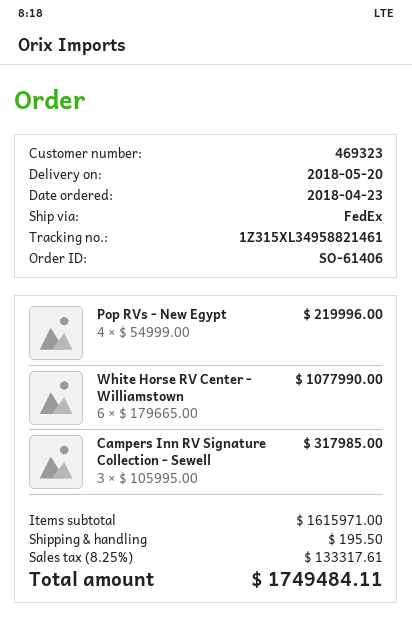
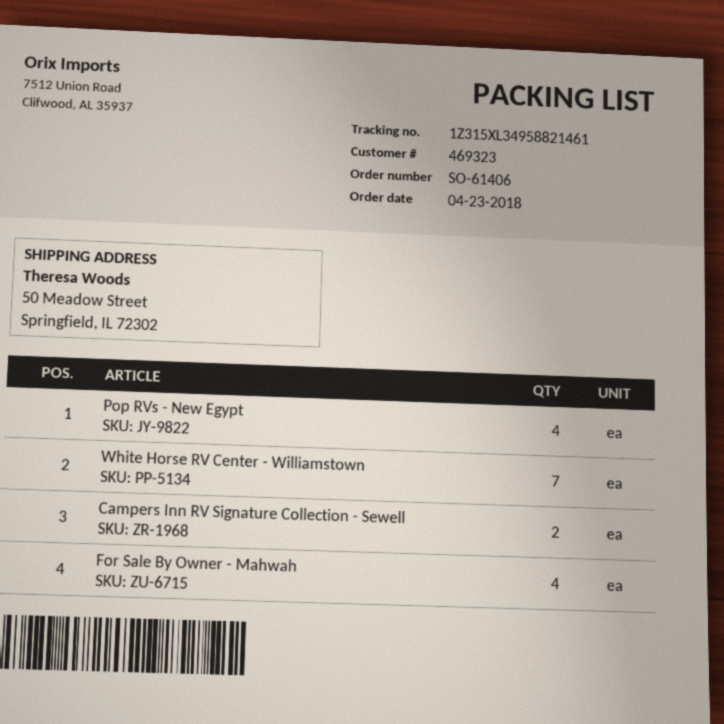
White Horse RV Center - Williamstown: 6 -> 7
Campers Inn RV Signature Collection - Sewell: 3 -> 2
For Sale By Owner - Mahwah: none -> 4

